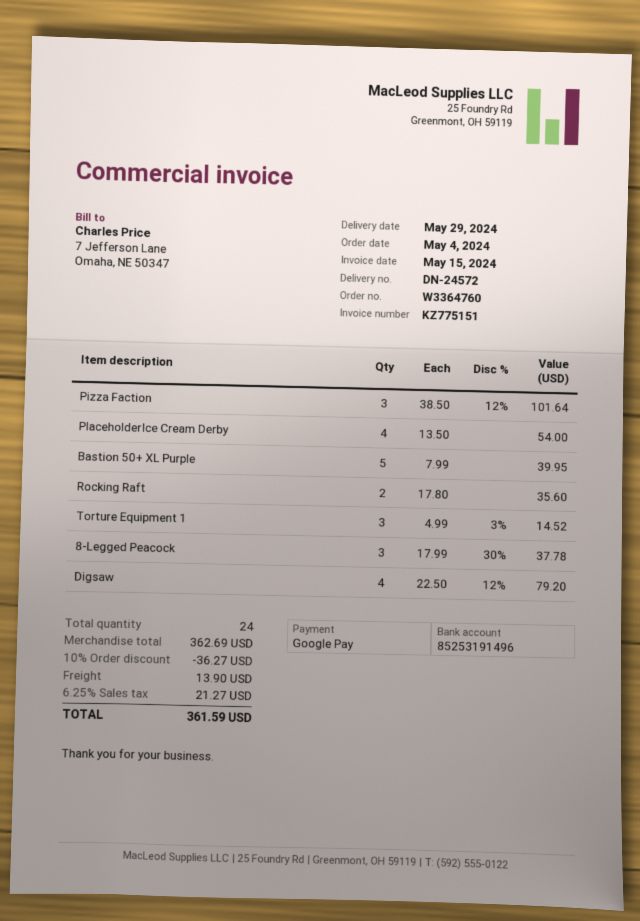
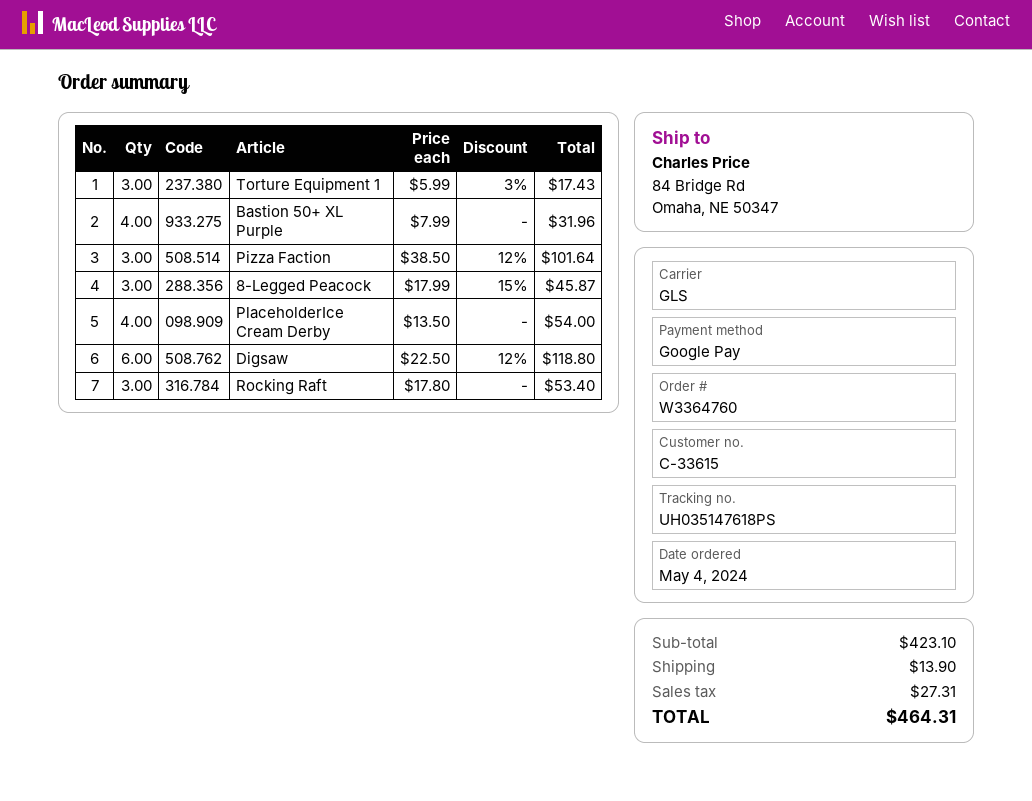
Bastion 50+ XL Purple: 5 x 7.99 = 39.95 -> 4 x 7.99 = 31.96
Rocking Raft: 2 x 17.80 = 35.60 -> 3 x 17.80 = 53.40
Torture Equipment 1: 3 x 4.99 - 3% = 14.52 -> 3 x 5.99 - 3% = 17.43
8-Legged Peacock: 3 x 17.99 - 30% = 37.78 -> 3 x 17.99 - 15% = 45.87
Digsaw: 4 x 22.50 - 12% = 79.20 -> 6 x 22.50 - 12% = 118.80
subtotal: 362.69 -> 423.10
discount: 10% = 36.27 -> none
tax: 21.27 -> 27.31
total: 361.59 -> 464.31

